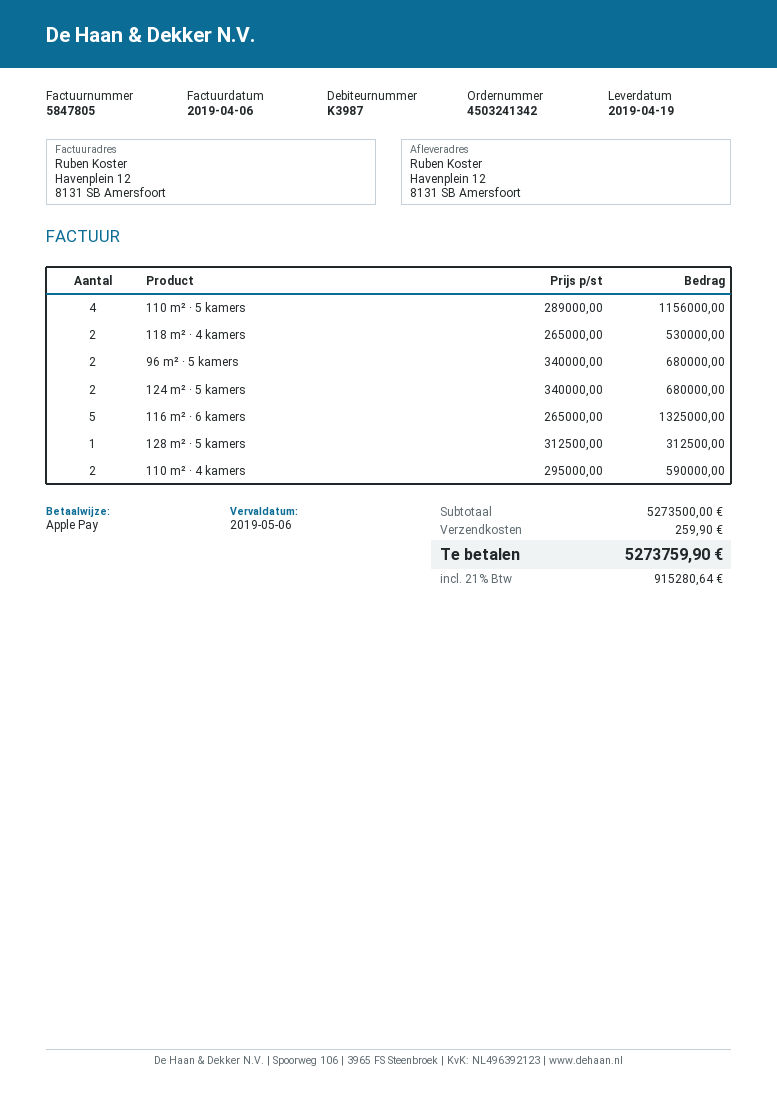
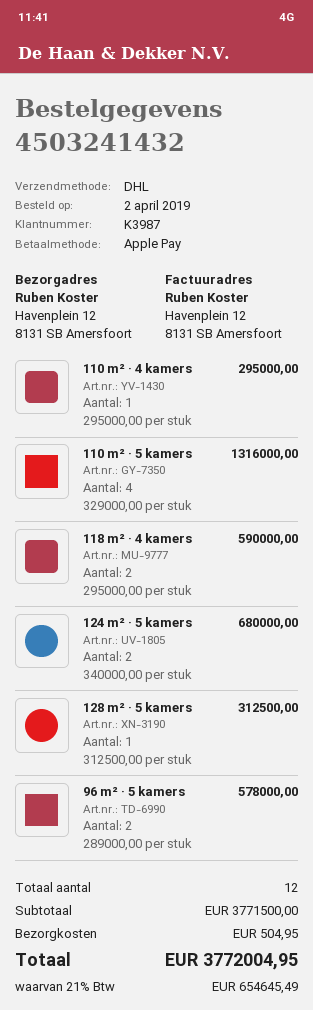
order number: 4503241342 -> 4503241432
110 m² · 5 kamers: 4 x 289000.00 = 1156000.00 -> 4 x 329000.00 = 1316000.00
118 m² · 4 kamers: 2 x 265000.00 = 530000.00 -> 2 x 295000.00 = 590000.00
96 m² · 5 kamers: 2 x 340000.00 = 680000.00 -> 2 x 289000.00 = 578000.00
116 m² · 6 kamers: 5 x 265000.00 = 1325000.00 -> none
110 m² · 4 kamers: 2 x 295000.00 = 590000.00 -> 1 x 295000.00 = 295000.00
subtotal: 5273500.00 -> 3771500.00
shipping: 259.90 -> 504.95
tax: 21% = 915280.64 -> 21% = 654645.49
total: 5273759.90 -> 3772004.95

